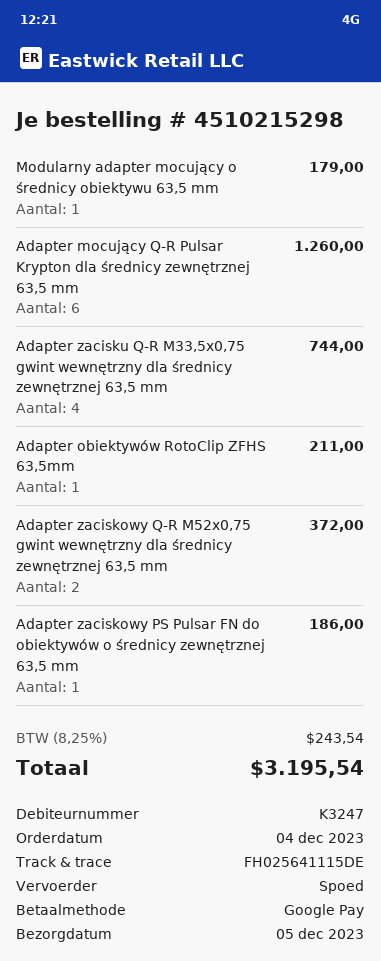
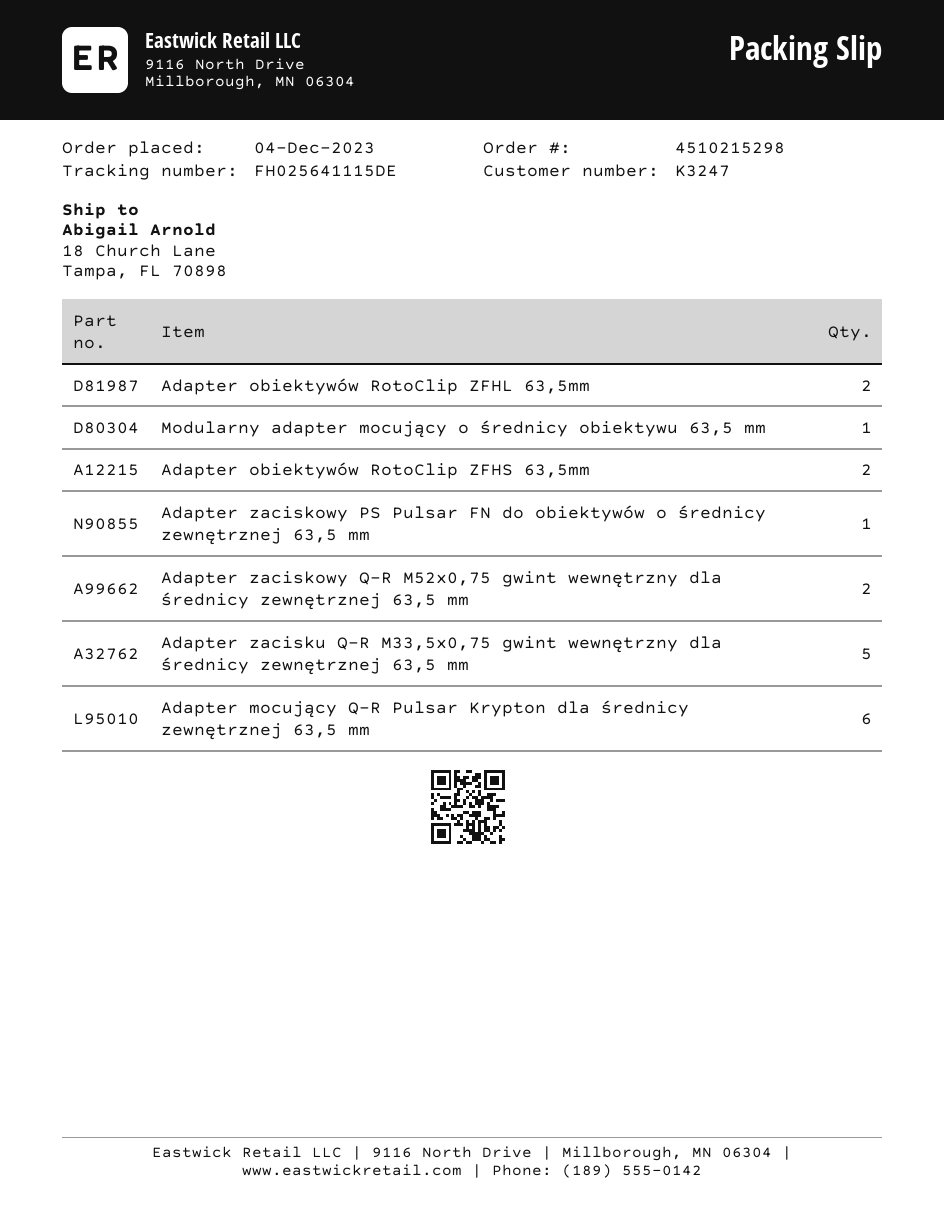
Adapter zacisku Q-R M33,5x0,75 gwint wewnętrzny dla średnicy zewnętrznej 63,5 mm: 4 -> 5
Adapter obiektywów RotoClip ZFHS 63,5mm: 1 -> 2
Adapter obiektywów RotoClip ZFHL 63,5mm: none -> 2

